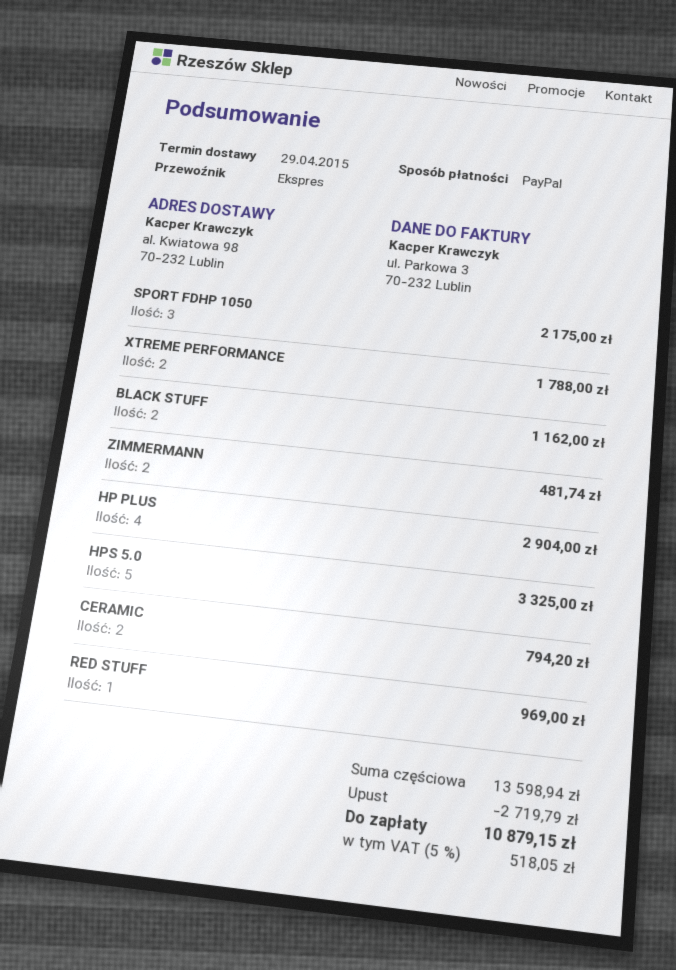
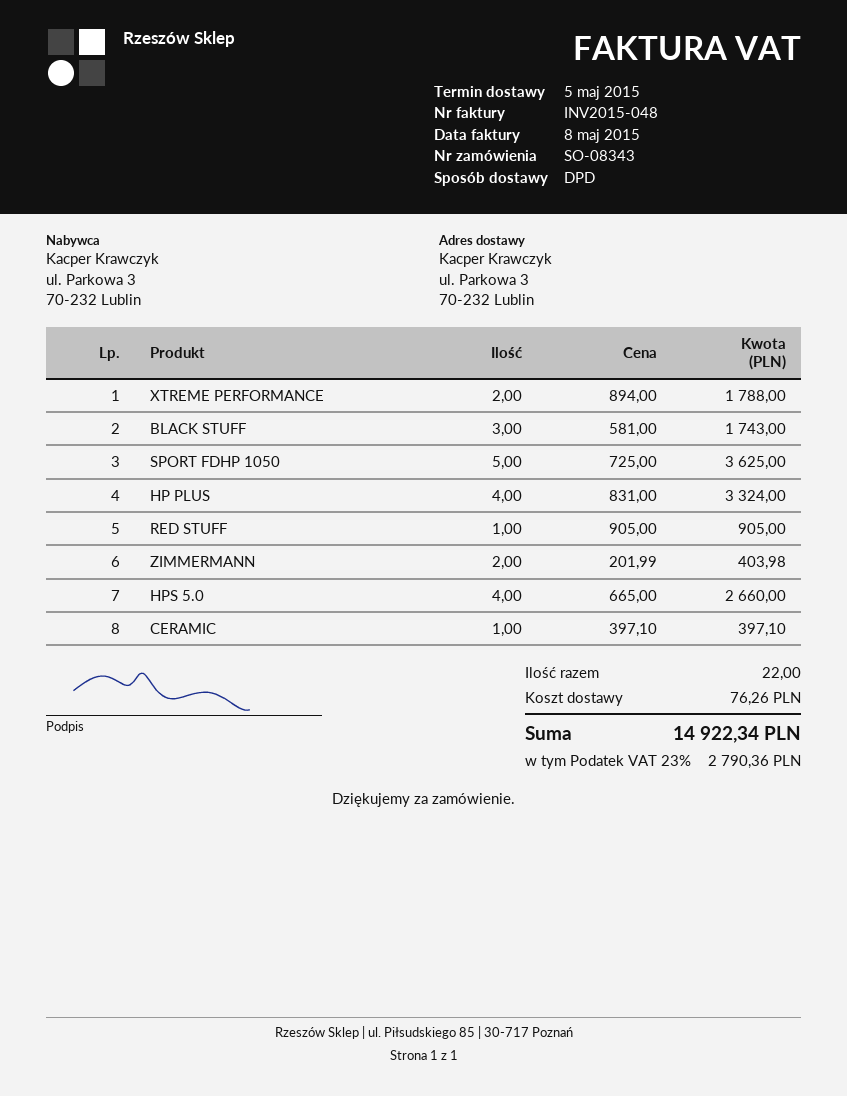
delivery date: 2015-04-29 -> 2015-05-05
shipping method: express -> DPD
ship to: al. Kwiatowa 98, 70-232 Lublin -> ul. Parkowa 3, 70-232 Lublin
SPORT FDHP 1050: 3 for 2175.00 -> 5 for 3625.00
BLACK STUFF: 2 for 1162.00 -> 3 for 1743.00
ZIMMERMANN: 2 for 481.74 -> 2 for 403.98
HP PLUS: 4 for 2904.00 -> 4 for 3324.00
HPS 5.0: 5 for 3325.00 -> 4 for 2660.00
CERAMIC: 2 for 794.20 -> 1 for 397.10
RED STUFF: 1 for 969.00 -> 1 for 905.00
discount: 2719.79 -> none
shipping: none -> 76.26
tax: 5% = 518.05 -> 23% = 2790.36
total: 10879.15 -> 14922.34

